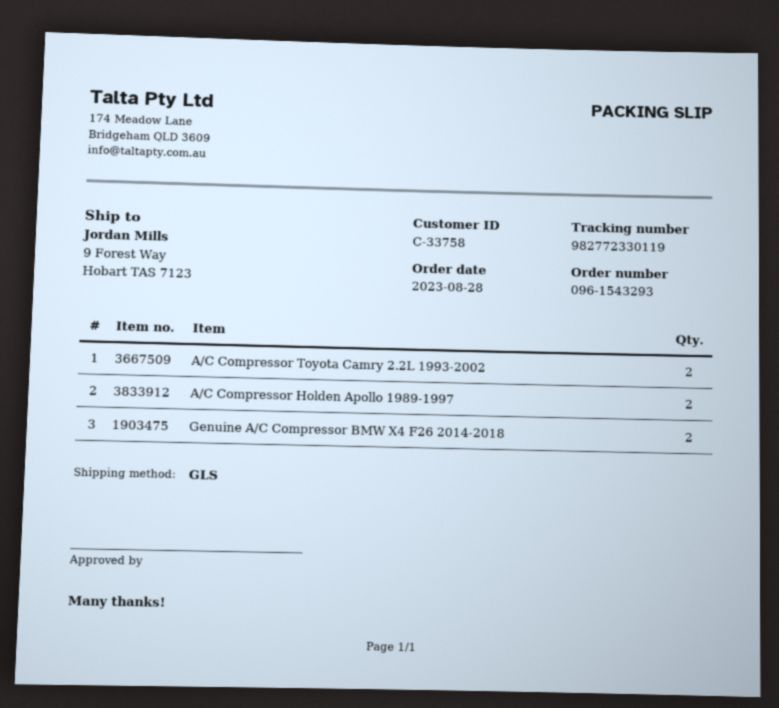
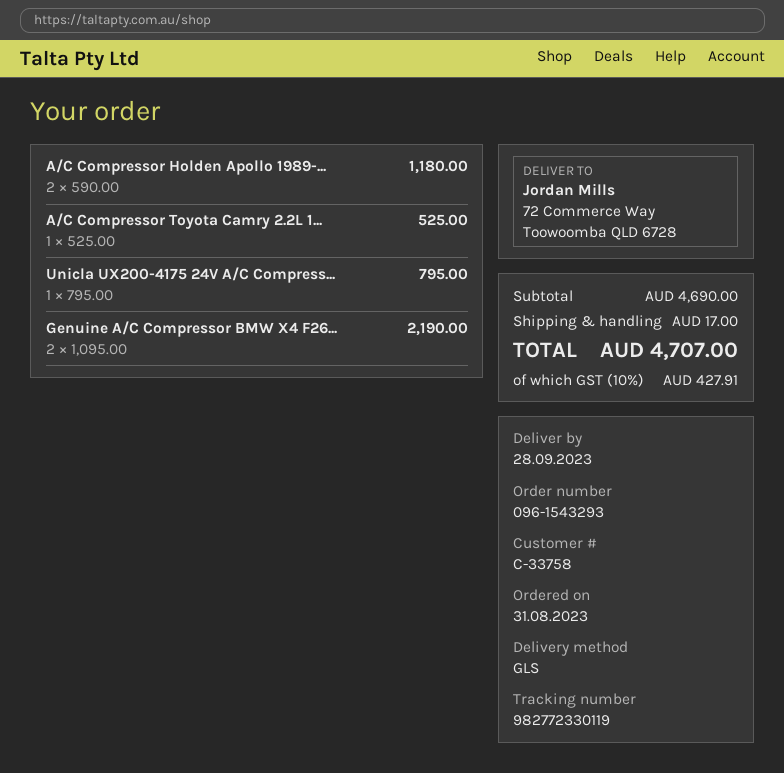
order date: 2023-08-28 -> 2023-08-31
ship to: 9 Forest Way, Hobart TAS 7123 -> 72 Commerce Way, Toowoomba QLD 6728
A/C Compressor Toyota Camry 2.2L 1993-2002: 2 -> 1
Unicla UX200-4175 24V A/C Compress...: none -> 1

